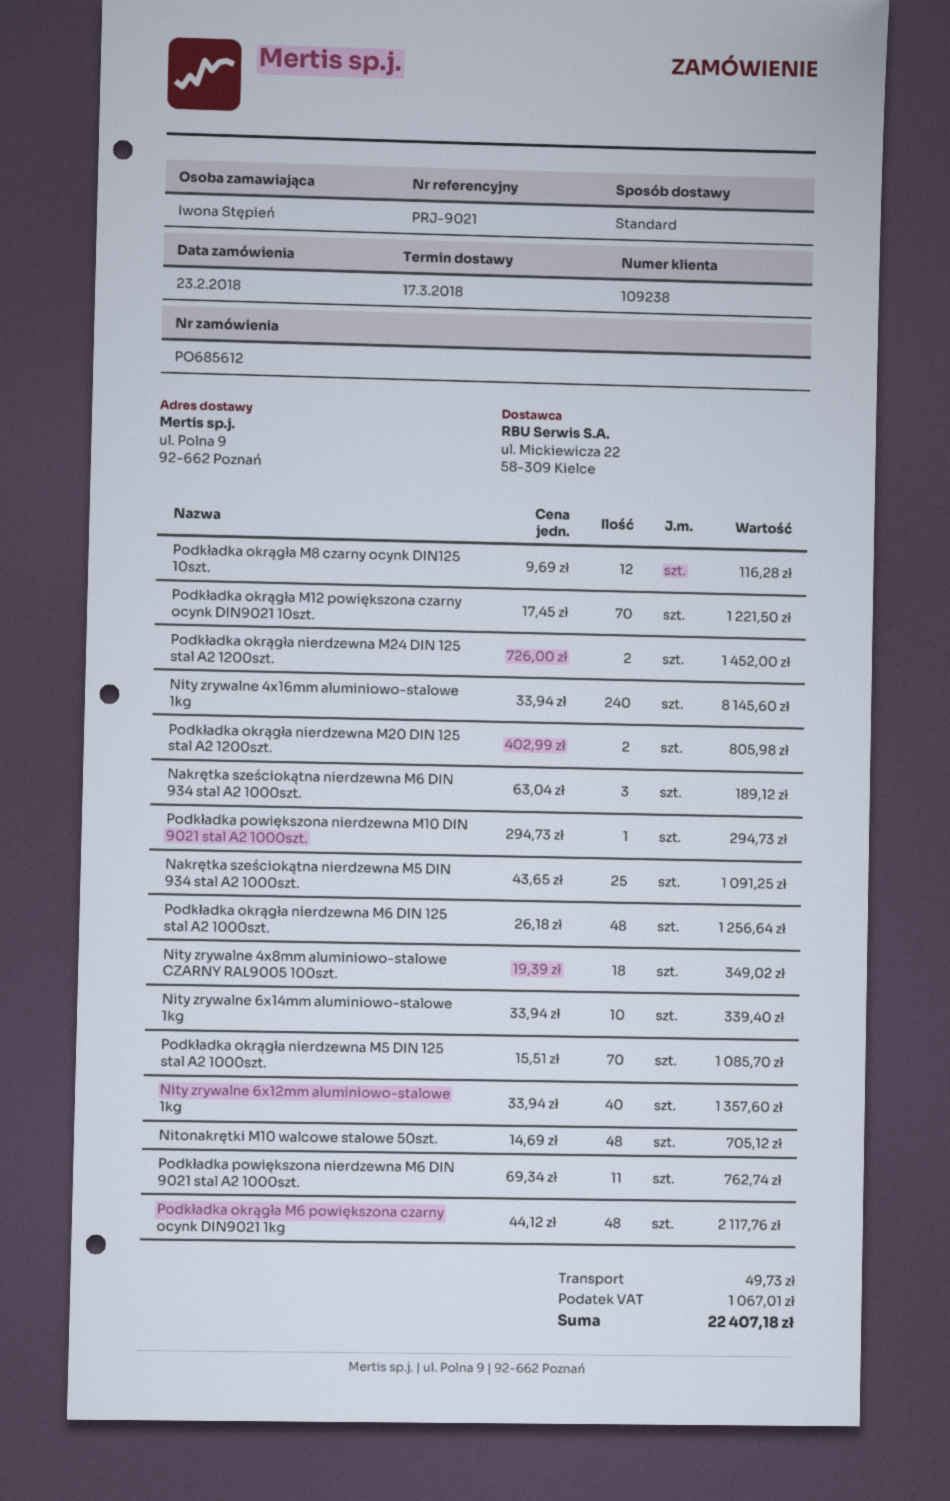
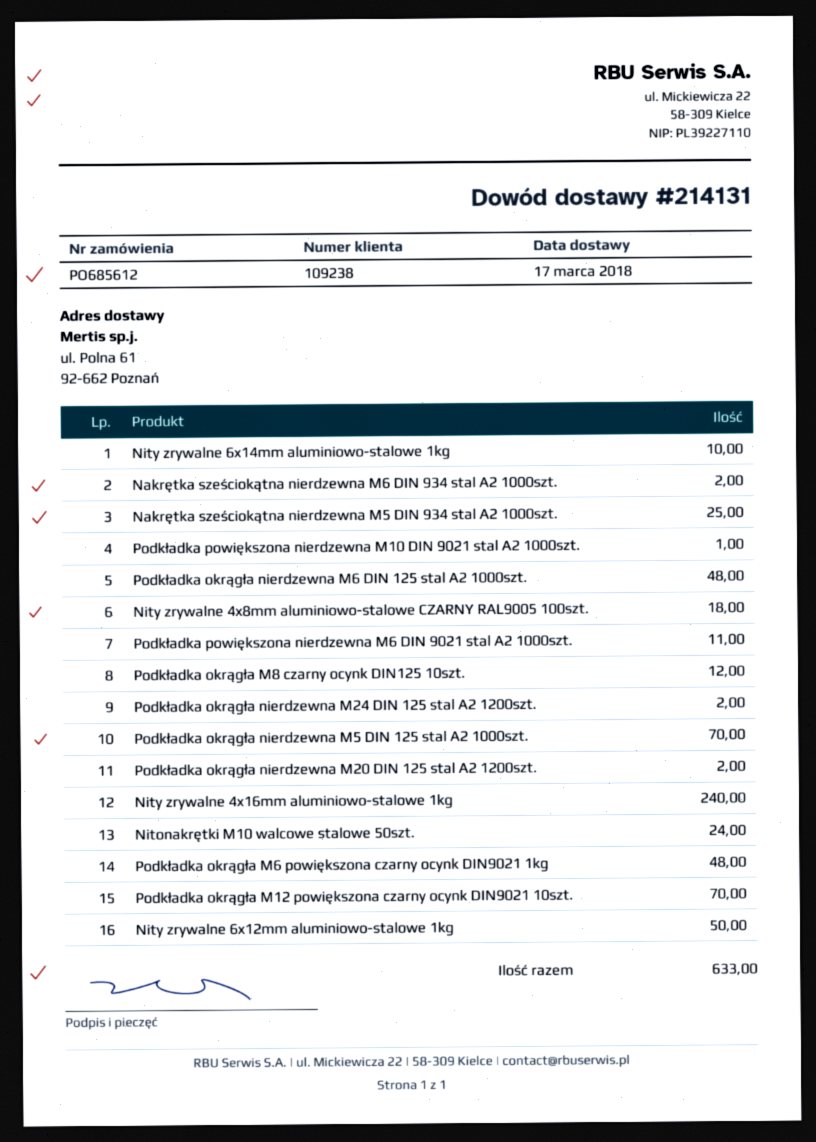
ship to: ul. Polna 9, 92-662 Poznań -> ul. Polna 61, 92-662 Poznań
Nakrętka sześciokątna nierdzewna M6 DIN 934 stal A2 1000szt.: 3 -> 2
Nity zrywalne 6x12mm aluminiowo-stalowe 1kg: 40 -> 50
Nitonakrętki M10 walcowe stalowe 50szt.: 48 -> 24

